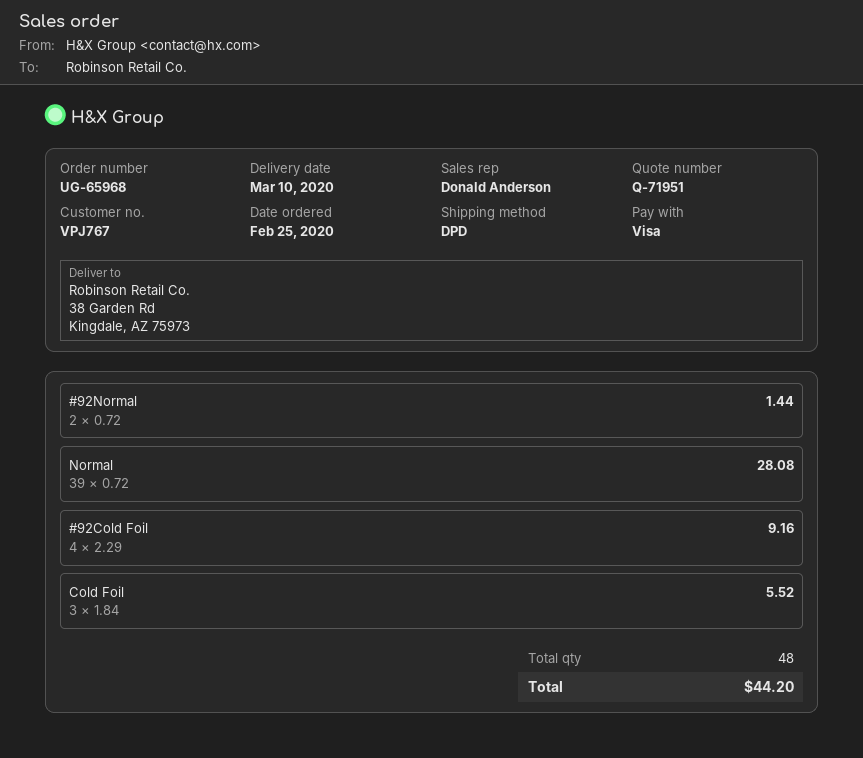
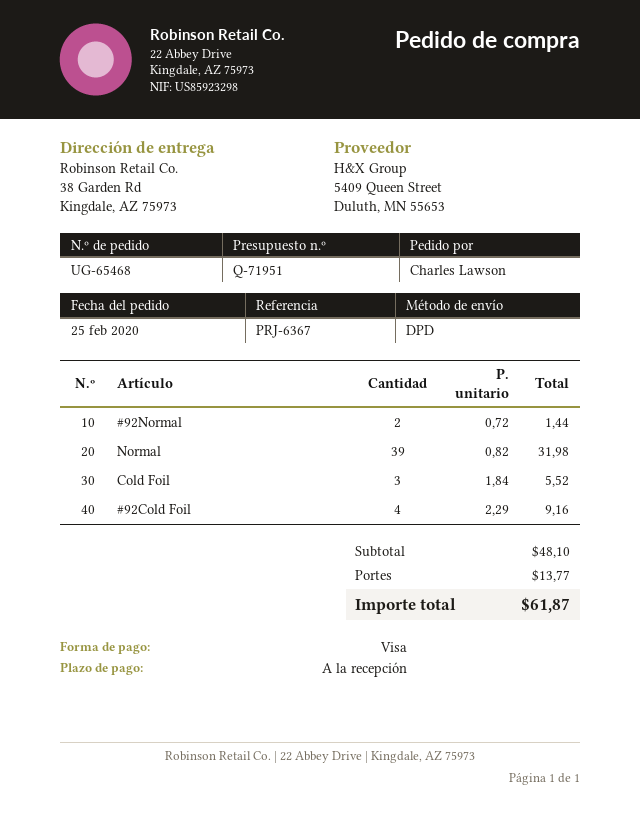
order number: UG-65968 -> UG-65468
Normal: 39 x 0.72 = 28.08 -> 39 x 0.82 = 31.98
shipping: none -> 13.77
total: 44.20 -> 61.87

